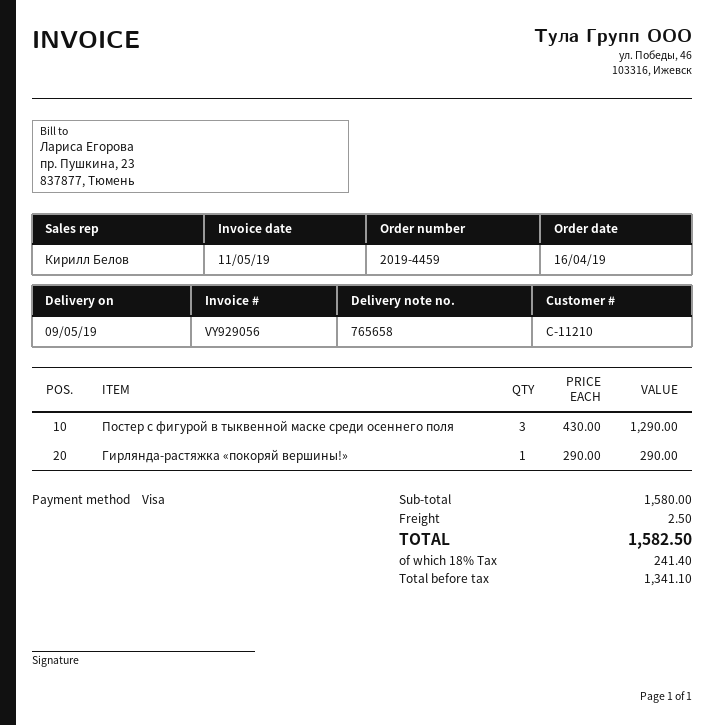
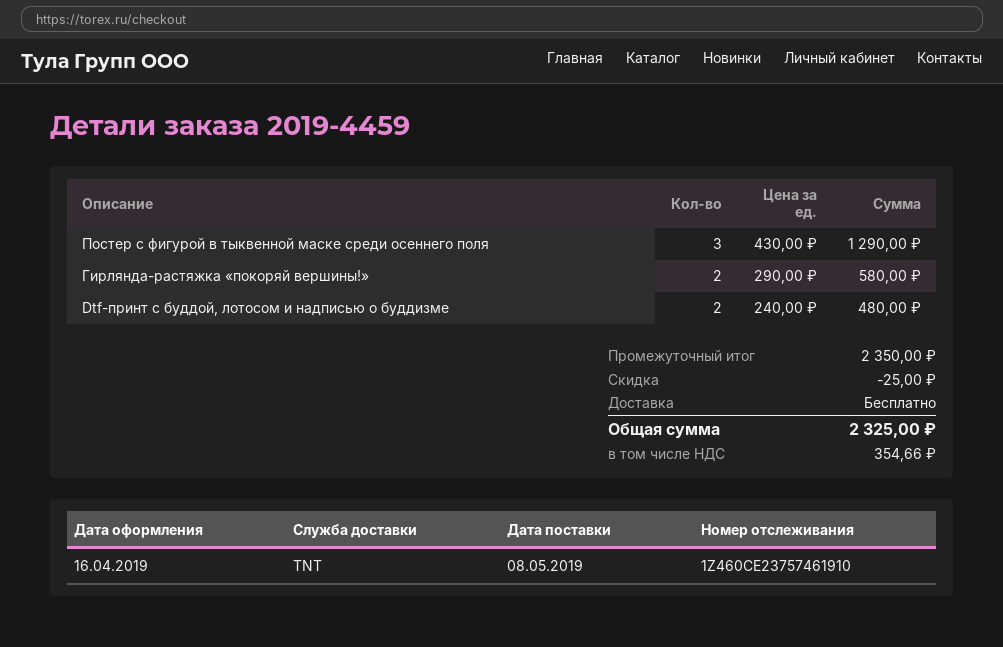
delivery date: 2019-05-09 -> 2019-05-08
Гирлянда-растяжка «покоряй вершины!»: 1 x 290.00 = 290.00 -> 2 x 290.00 = 580.00
Dtf-принт с буддой, лотосом и надписью о буддизме: none -> 2 x 240.00 = 480.00
subtotal: 1580.00 -> 2350.00
discount: none -> 25.00
shipping: 2.50 -> 0.00
tax: 241.40 -> 354.66
total: 1582.50 -> 2325.00

